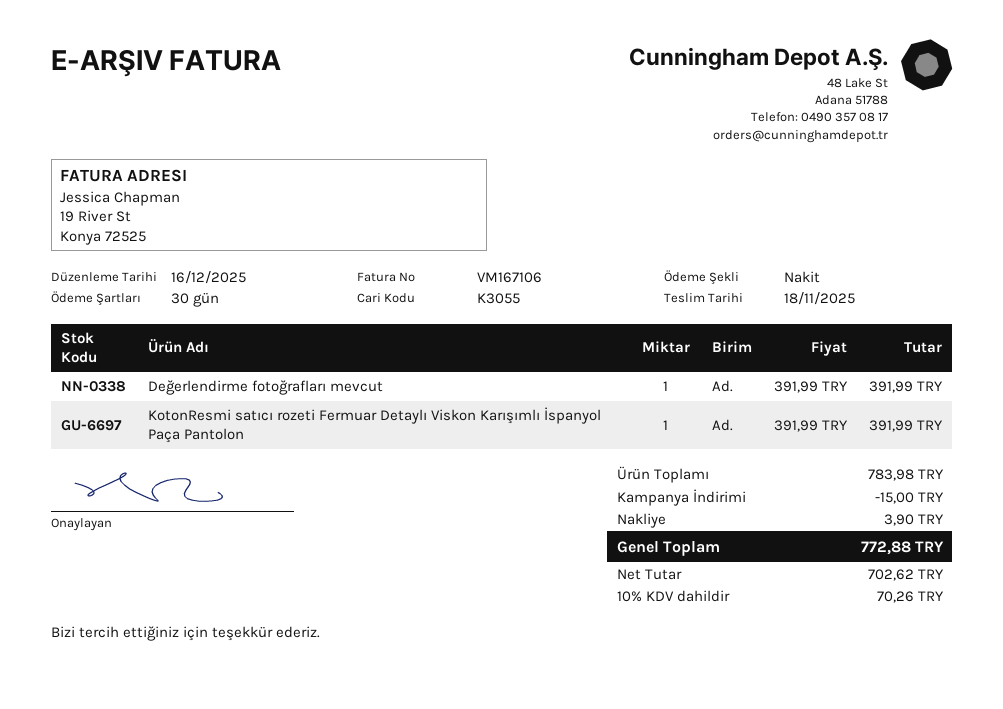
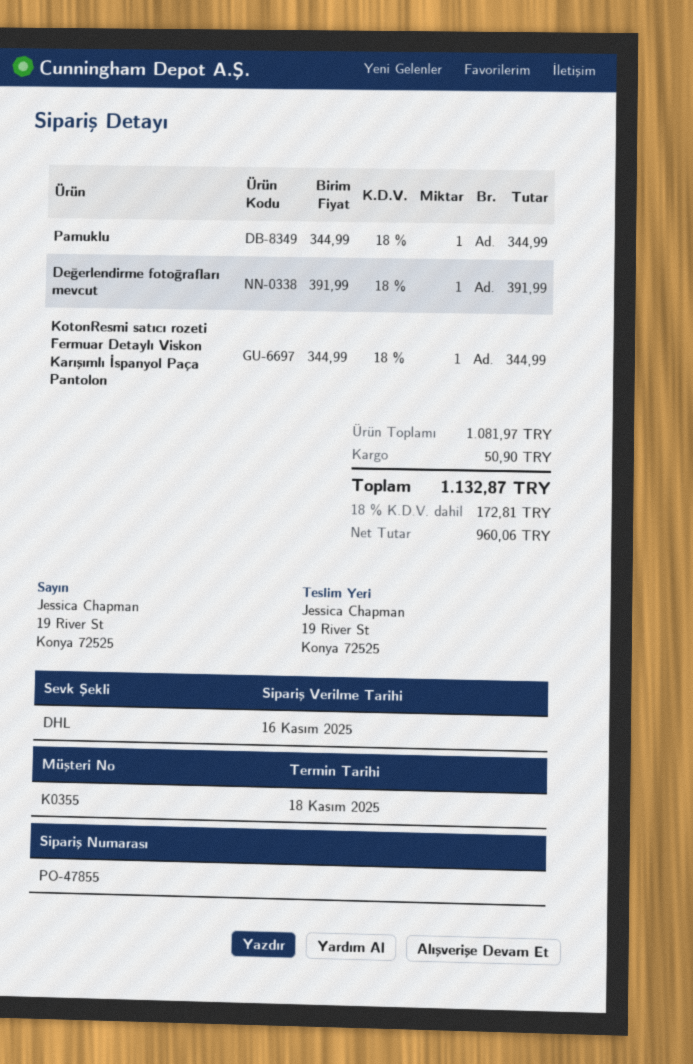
customer number: K3055 -> K0355
KotonResmi satıcı rozeti Fermuar Detaylı Viskon Karışımlı İspanyol Paça Pantolon: 1 x 391.99 = 391.99 -> 1 x 344.99 = 344.99
Pamuklu: none -> 1 x 344.99 = 344.99
subtotal: 783.98 -> 1081.97
discount: 15.00 -> none
shipping: 3.90 -> 50.90
net: 702.62 -> 960.06
tax: 10% = 70.26 -> 18% = 172.81
total: 772.88 -> 1132.87

